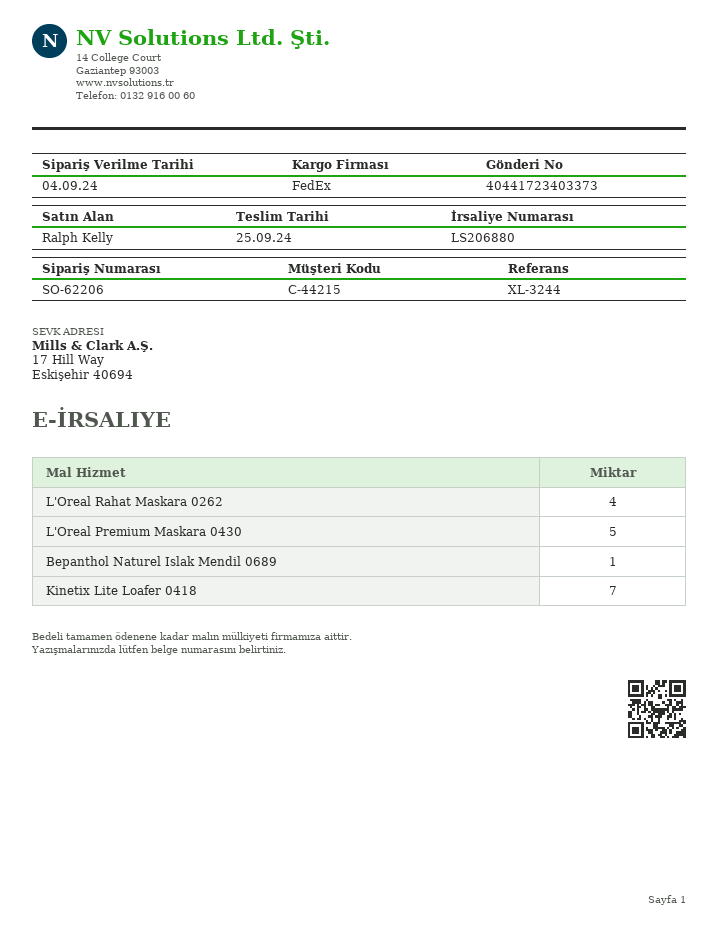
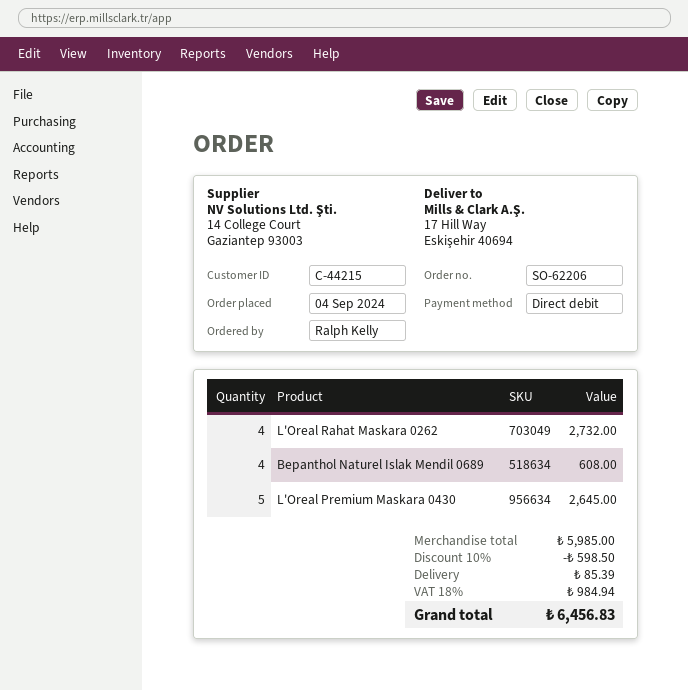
Bepanthol Naturel Islak Mendil 0689: 1 -> 4
Kinetix Lite Loafer 0418: 7 -> none

